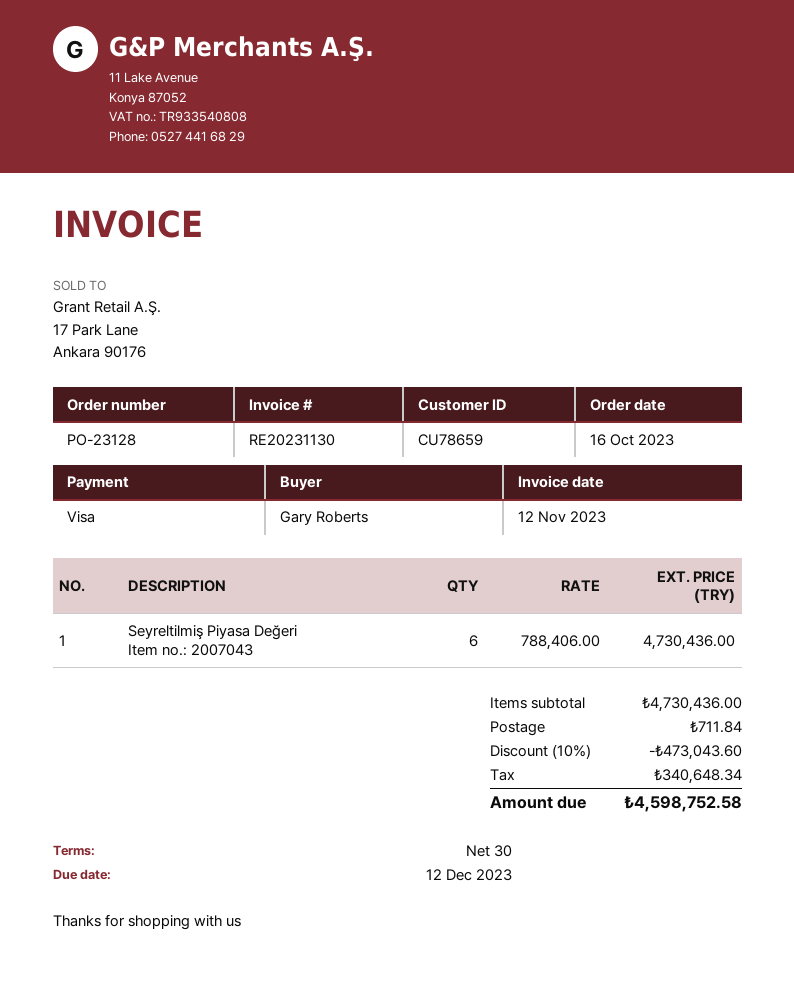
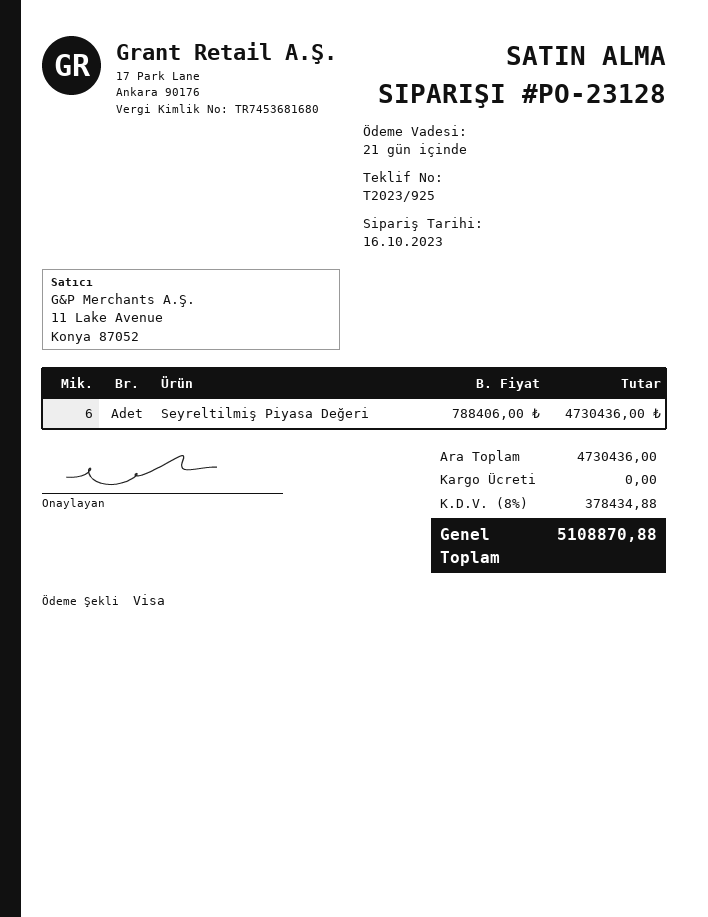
payment terms: 30 days -> 21 days
discount: 10% = 473043.60 -> none
shipping: 711.84 -> 0.00
tax: 340648.34 -> 378434.88
total: 4598752.58 -> 5108870.88

